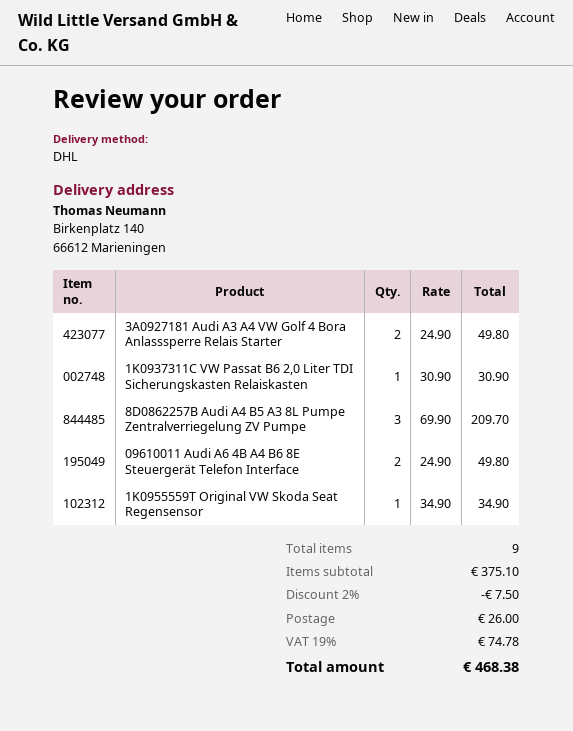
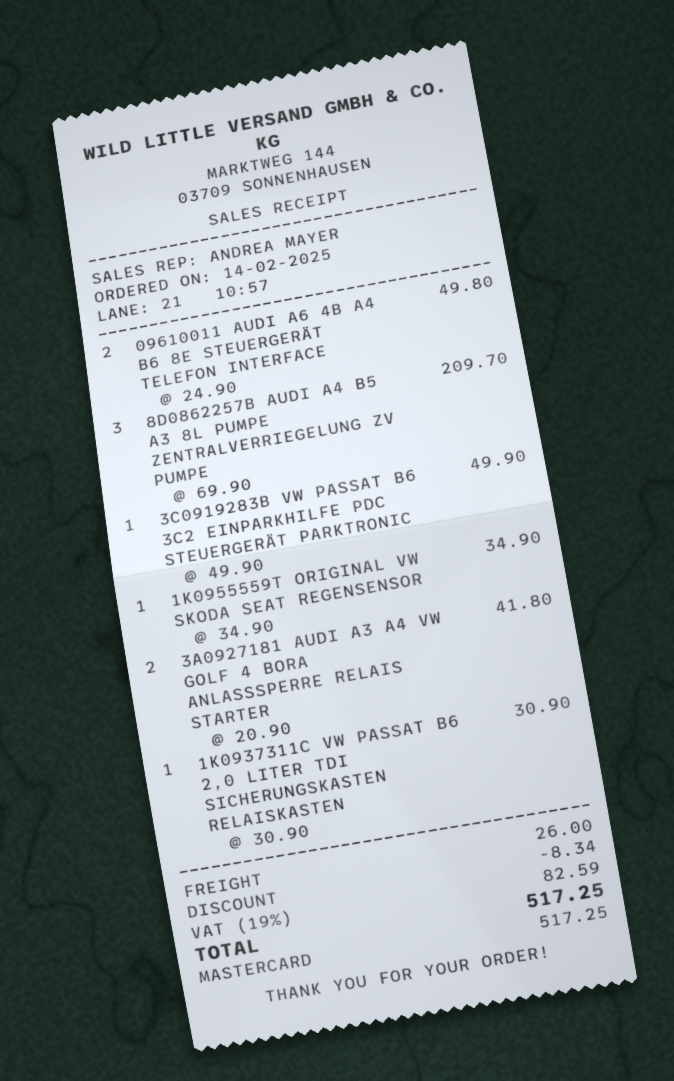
3A0927181 Audi A3 A4 VW Golf 4 Bora Anlasssperre Relais Starter: 2 x 24.90 = 49.80 -> 2 x 20.90 = 41.80
3C0919283B VW PASSAT B6 3C2 EINPARKHILFE PDC STEUERGERÄT PARKTRONIC: none -> 1 x 49.90 = 49.90
discount: 7.50 -> 8.34
tax: 19% = 74.78 -> 19% = 82.59
total: 468.38 -> 517.25

